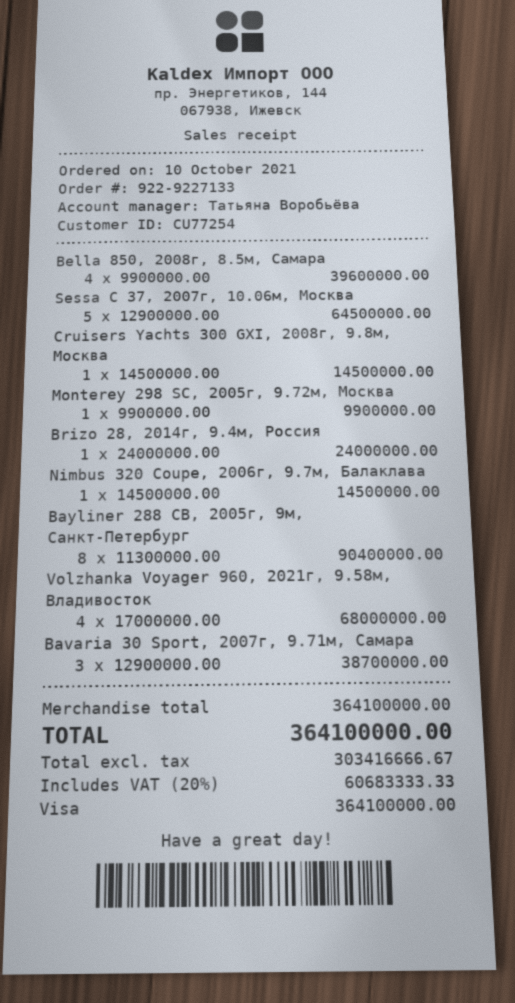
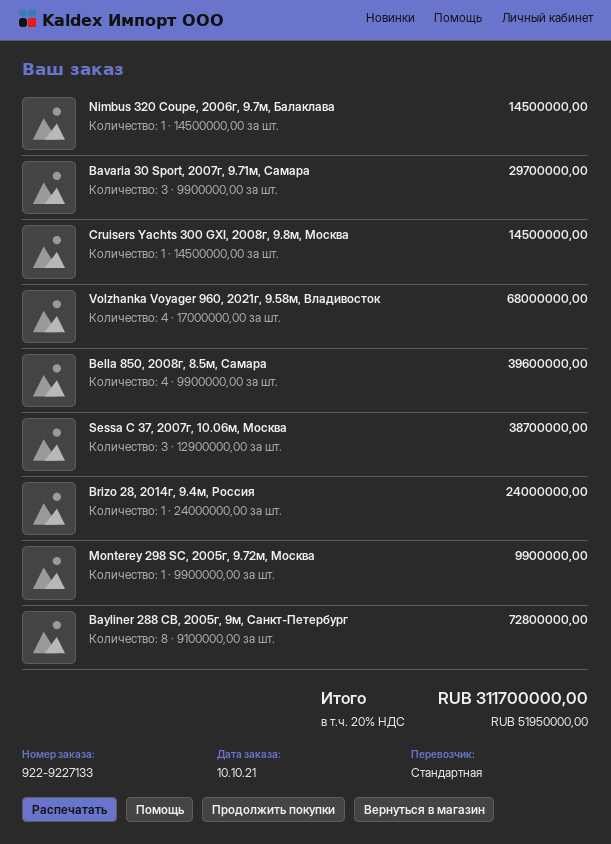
Sessa C 37, 2007г, 10.06м, Москва: 5 x 12900000.00 = 64500000.00 -> 3 x 12900000.00 = 38700000.00
Bayliner 288 CB, 2005г, 9м, Санкт-Петербург: 8 x 11300000.00 = 90400000.00 -> 8 x 9100000.00 = 72800000.00
Bavaria 30 Sport, 2007г, 9.71м, Самара: 3 x 12900000.00 = 38700000.00 -> 3 x 9900000.00 = 29700000.00
tax: 20% = 60683333.33 -> 20% = 51950000.00
total: 364100000.00 -> 311700000.00

